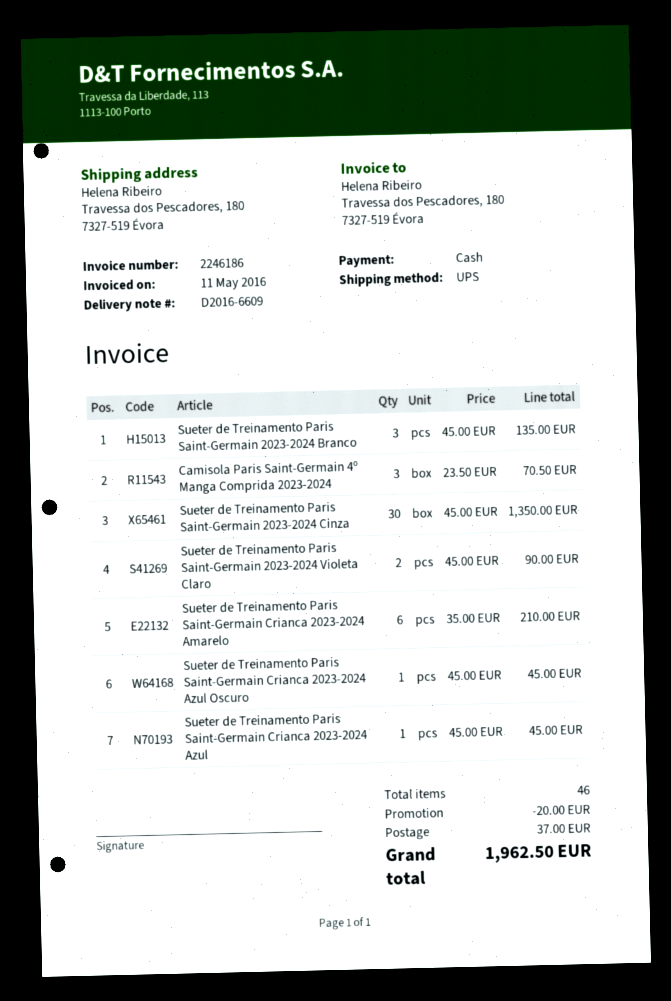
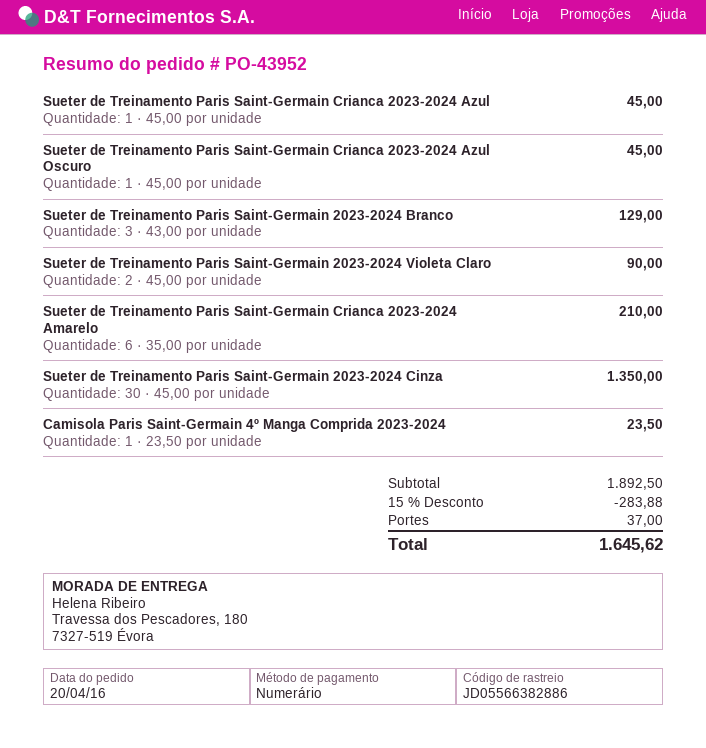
Sueter de Treinamento Paris Saint-Germain 2023-2024 Branco: 3 x 45.00 = 135.00 -> 3 x 43.00 = 129.00
Camisola Paris Saint-Germain 4º Manga Comprida 2023-2024: 3 x 23.50 = 70.50 -> 1 x 23.50 = 23.50
discount: 20.00 -> 283.88
total: 1962.50 -> 1645.62

